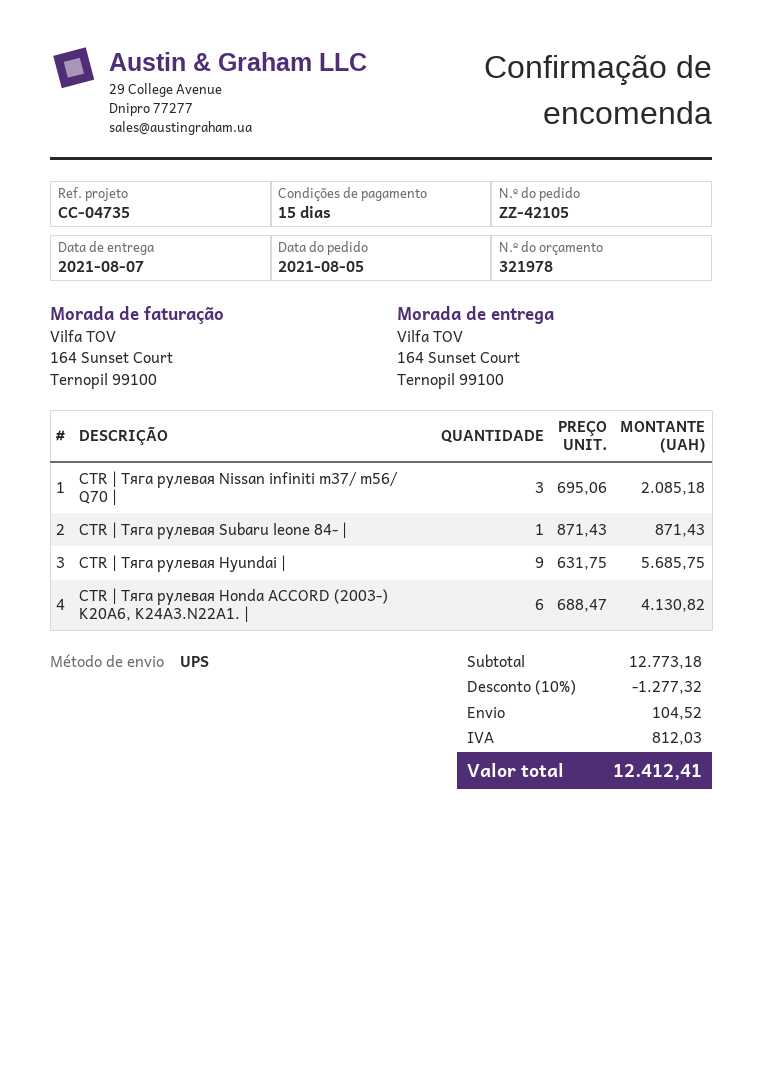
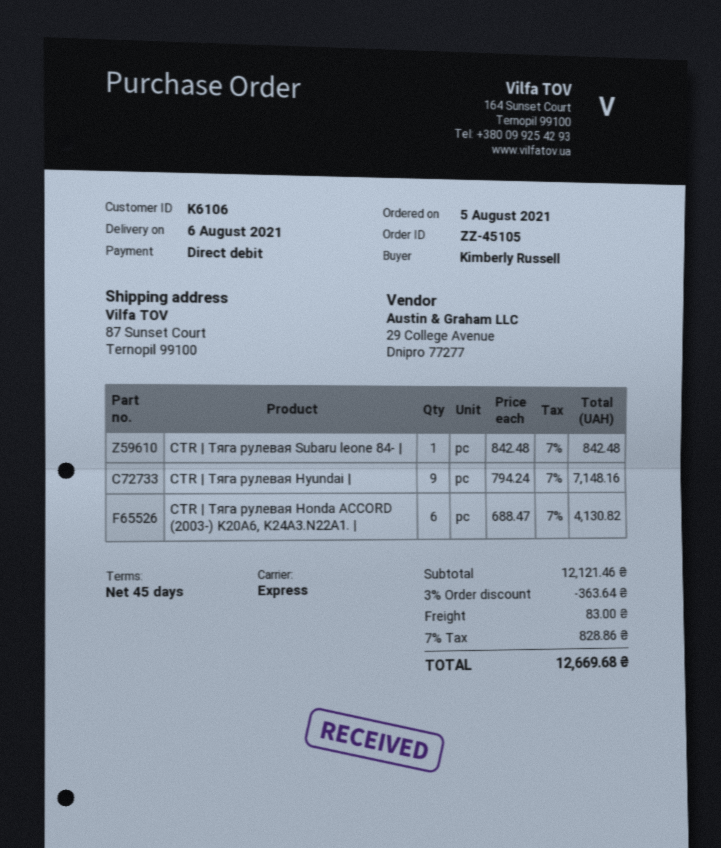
order number: ZZ-42105 -> ZZ-45105
delivery date: 2021-08-07 -> 2021-08-06
payment terms: 15 days -> 45 days
shipping method: UPS -> express
ship to: 164 Sunset Court, Ternopil 99100 -> 87 Sunset Court, Ternopil 99100
CTR | Тяга рулевая Nissan infiniti m37/ m56/ Q70 |: 3 x 695.06 = 2085.18 -> none
CTR | Тяга рулевая Subaru leone 84- |: 1 x 871.43 = 871.43 -> 1 x 842.48 = 842.48
CTR | Тяга рулевая Hyundai |: 9 x 631.75 = 5685.75 -> 9 x 794.24 = 7148.16
subtotal: 12773.18 -> 12121.46
discount: 10% = 1277.32 -> 3% = 363.64
shipping: 104.52 -> 83.00
tax: 812.03 -> 828.86
total: 12412.41 -> 12669.68

